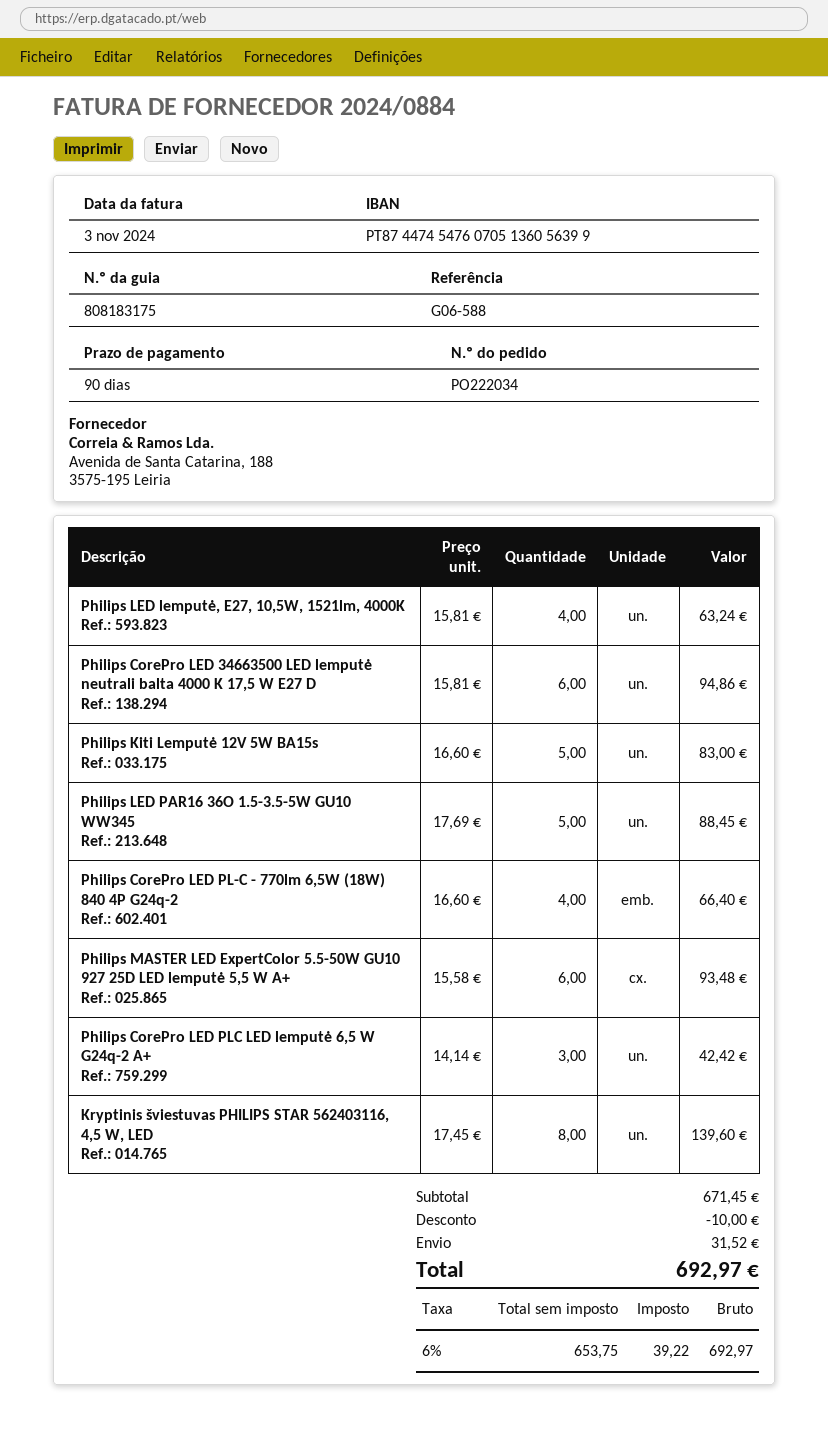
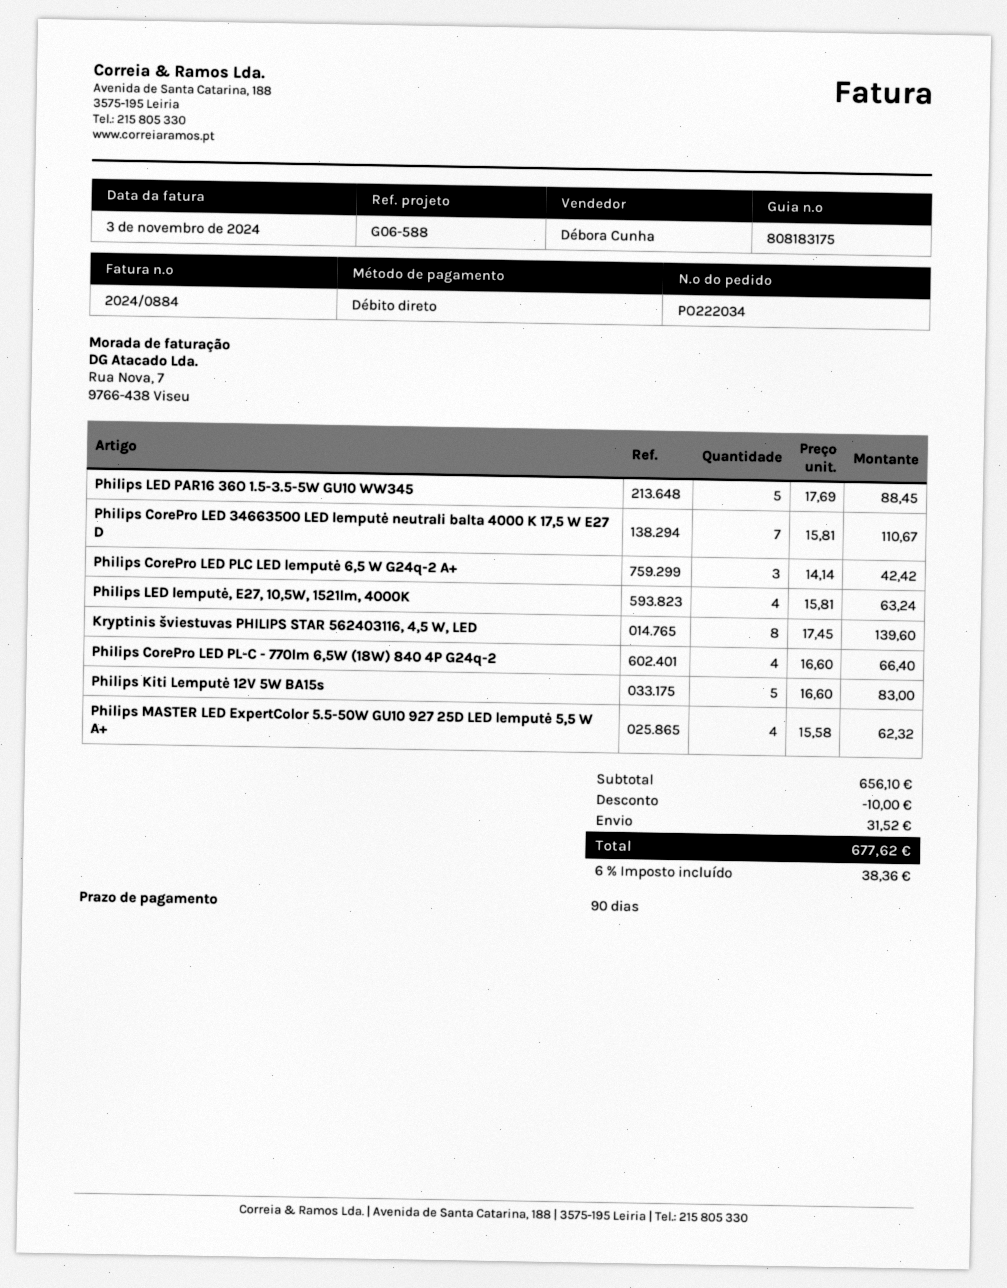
Philips CorePro LED 34663500 LED lemputė neutrali balta 4000 K 17,5 W E27 D: 6 x 15.81 = 94.86 -> 7 x 15.81 = 110.67
Philips MASTER LED ExpertColor 5.5-50W GU10 927 25D LED lemputė 5,5 W A+: 6 x 15.58 = 93.48 -> 4 x 15.58 = 62.32
subtotal: 671.45 -> 656.10
tax: 6% = 39.22 -> 6% = 38.36
total: 692.97 -> 677.62

